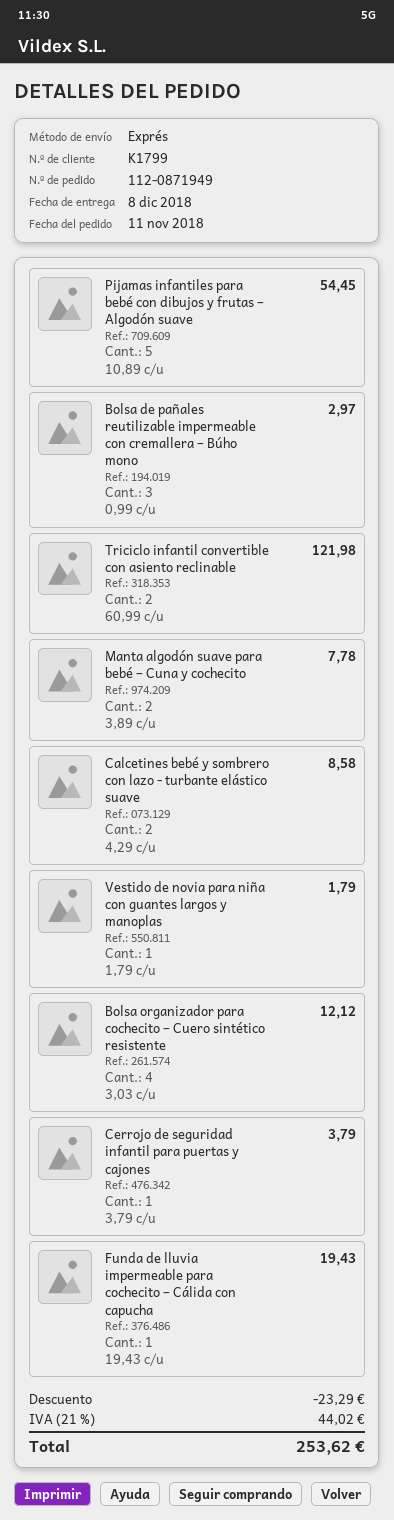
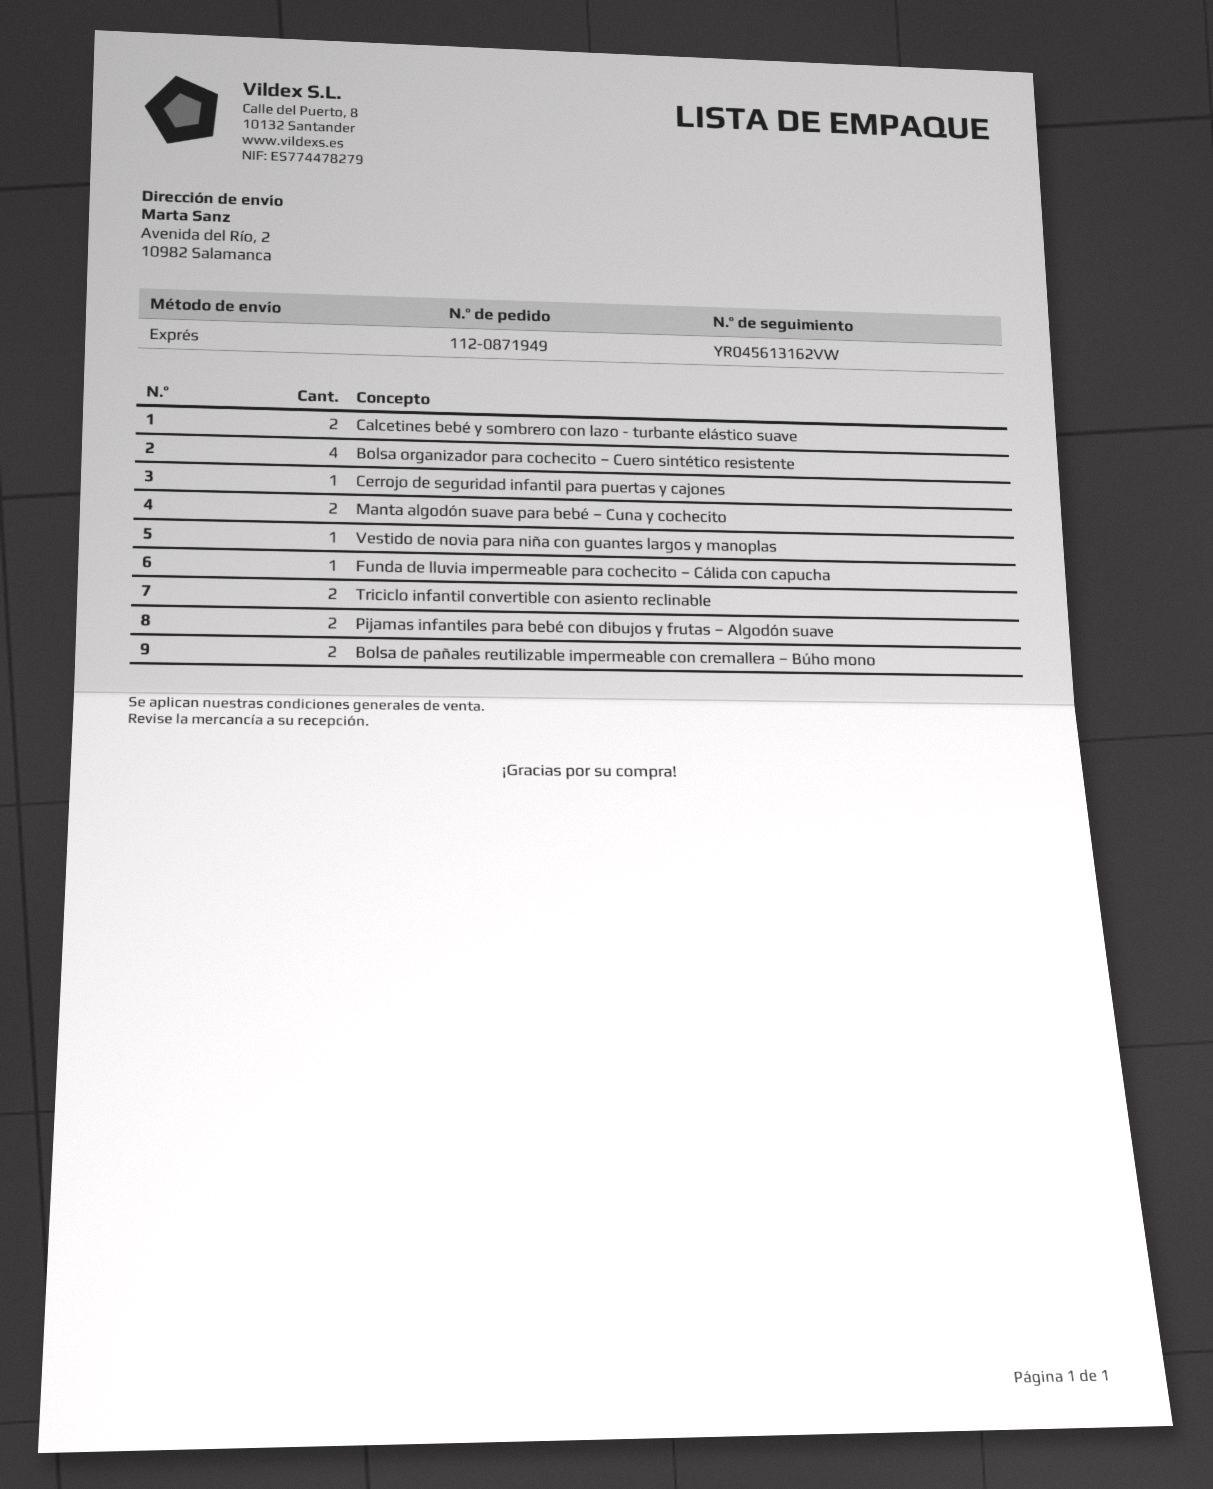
Pijamas infantiles para bebé con dibujos y frutas – Algodón suave: 5 -> 2
Bolsa de pañales reutilizable impermeable con cremallera – Búho mono: 3 -> 2

